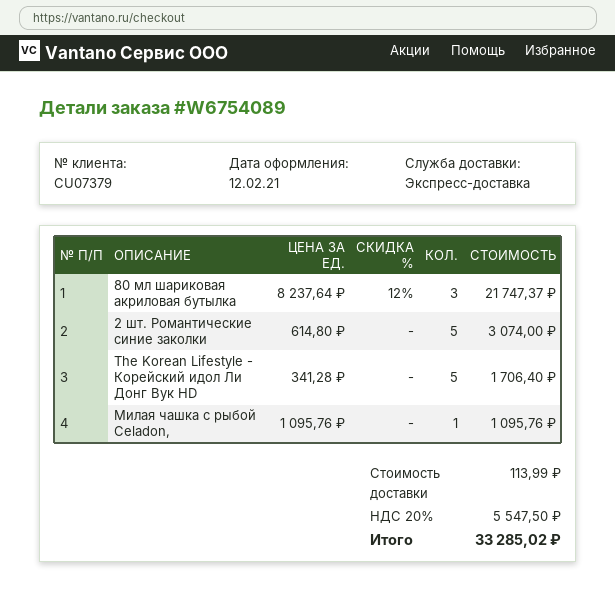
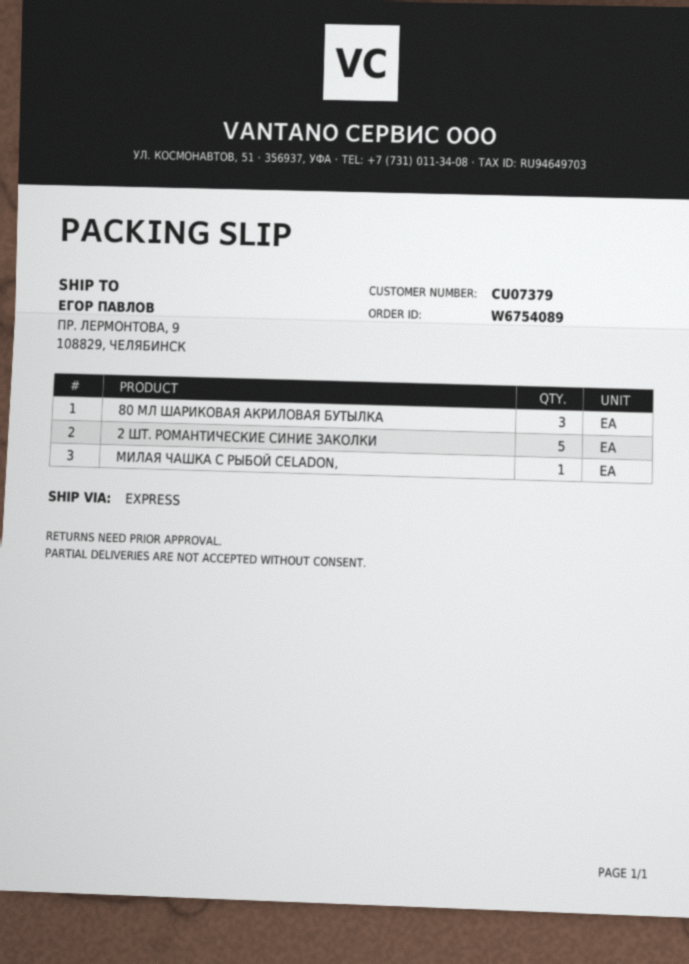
The Korean Lifestyle - Корейский идол Ли Донг Вук HD: 5 -> none

